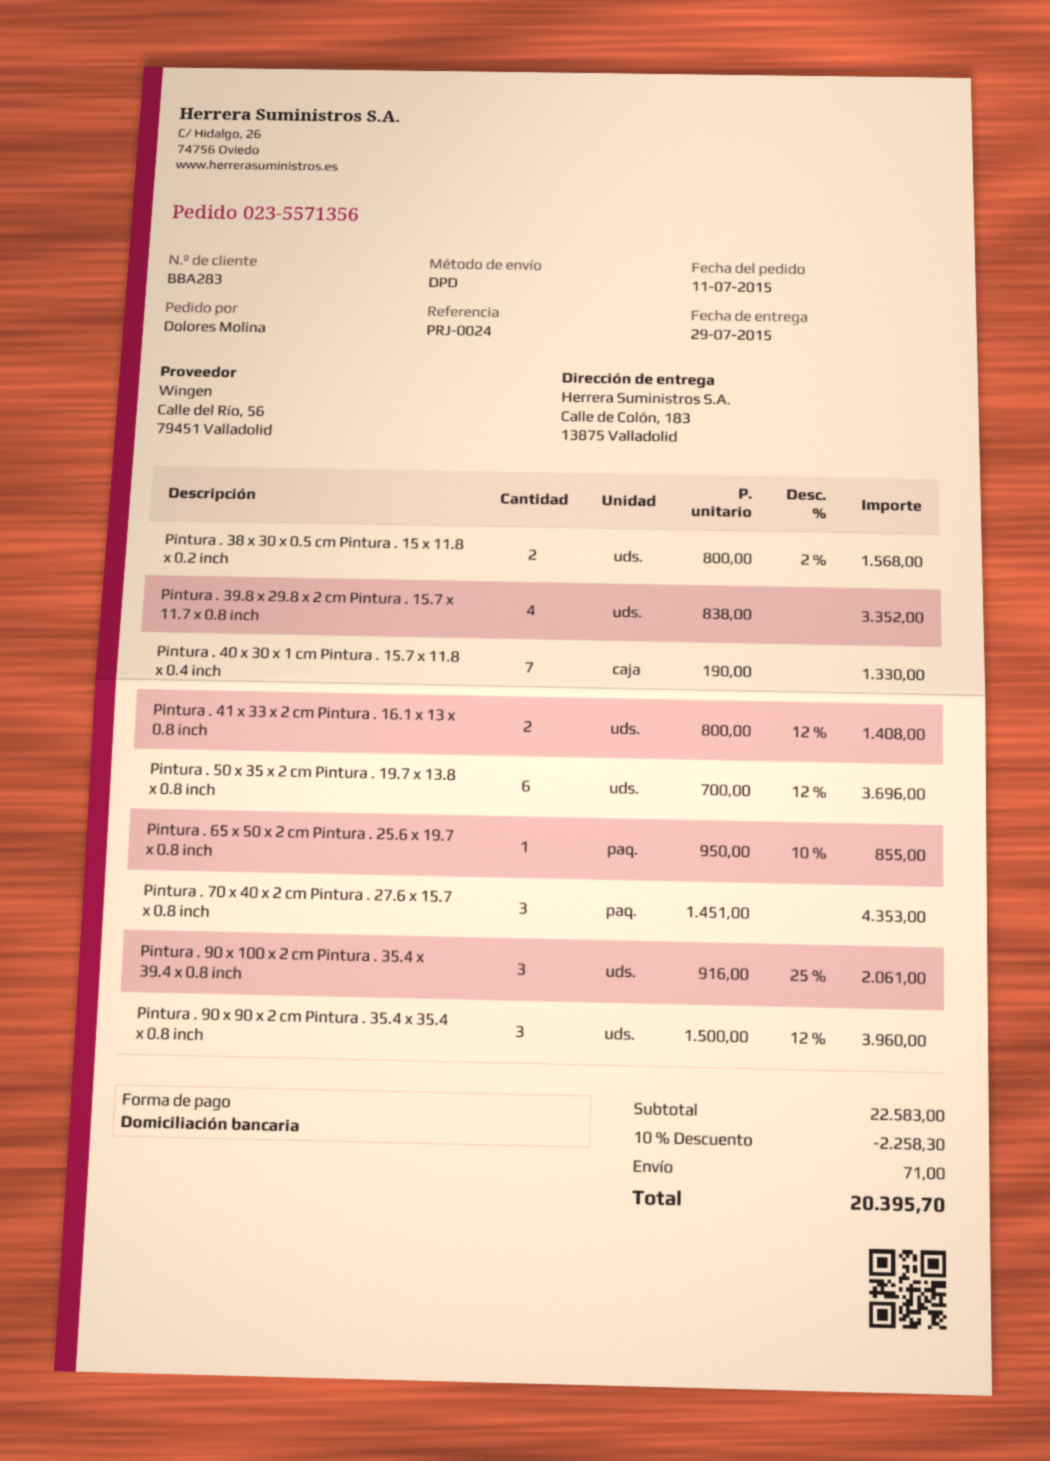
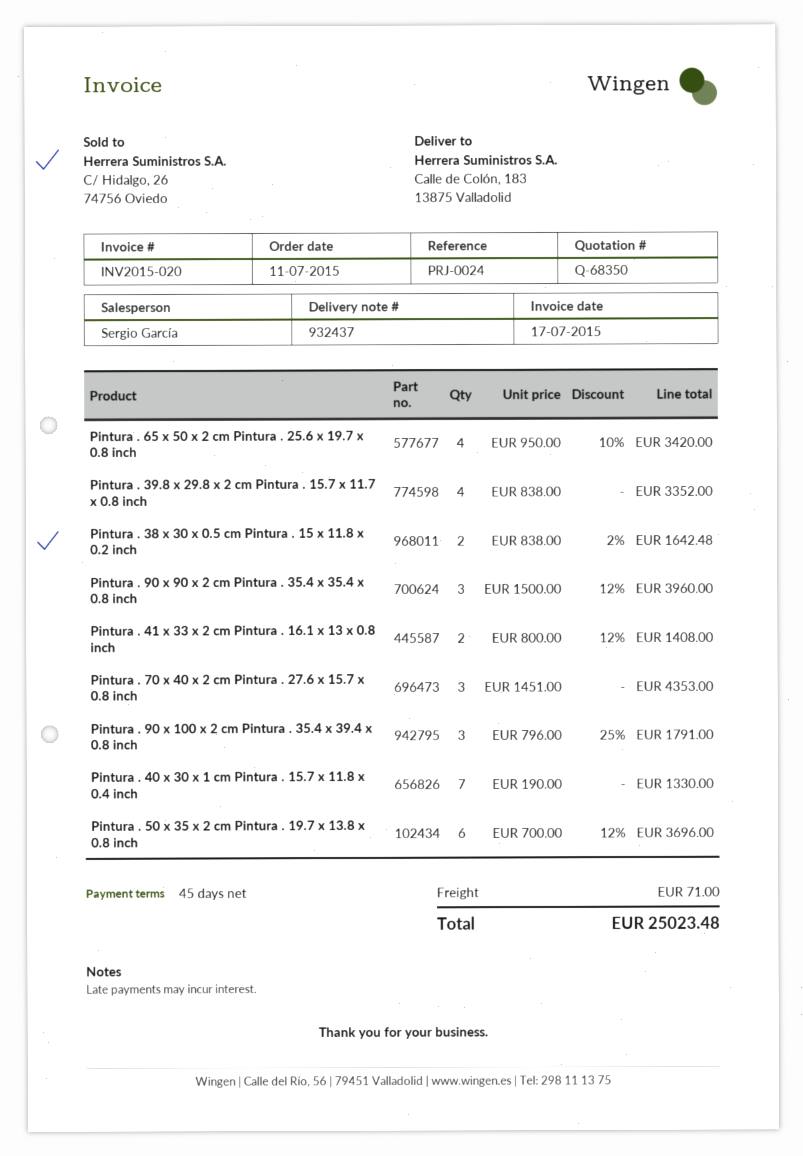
Pintura . 38 x 30 x 0.5 cm Pintura . 15 x 11.8 x 0.2 inch: 2 x 800.00 - 2% = 1568.00 -> 2 x 838.00 - 2% = 1642.48
Pintura . 65 x 50 x 2 cm Pintura . 25.6 x 19.7 x 0.8 inch: 1 x 950.00 - 10% = 855.00 -> 4 x 950.00 - 10% = 3420.00
Pintura . 90 x 100 x 2 cm Pintura . 35.4 x 39.4 x 0.8 inch: 3 x 916.00 - 25% = 2061.00 -> 3 x 796.00 - 25% = 1791.00
discount: 10% = 2258.30 -> none
total: 20395.70 -> 25023.48

